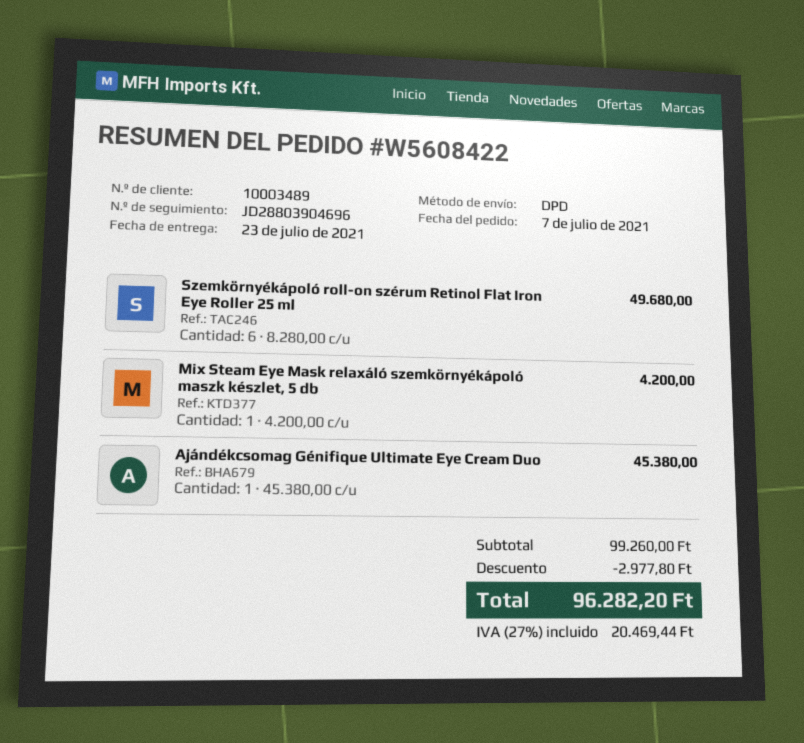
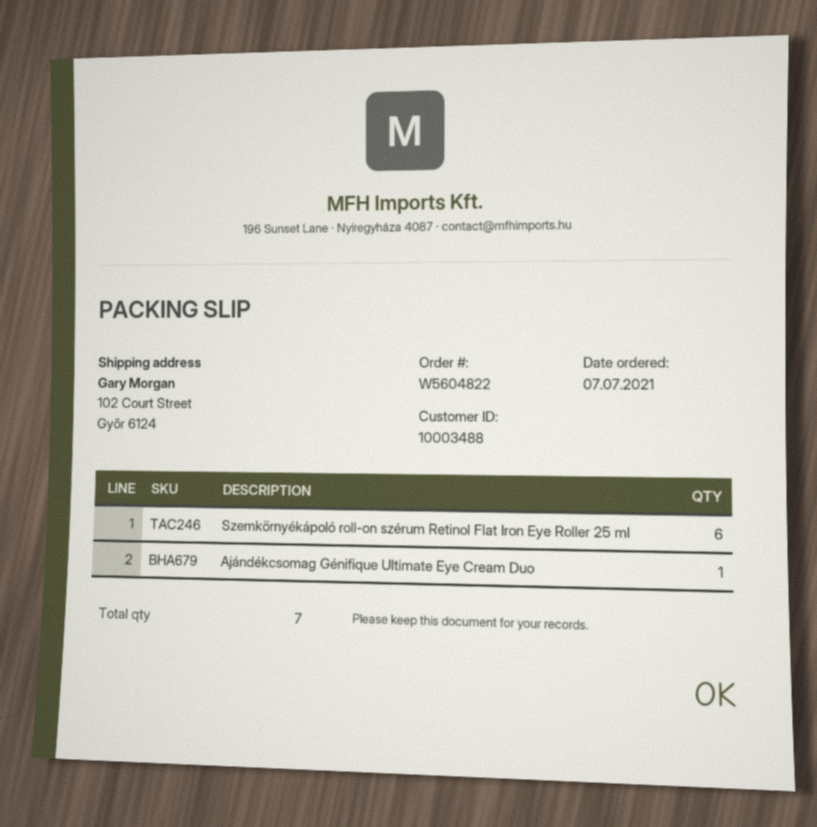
order number: W5608422 -> W5604822
customer number: 10003489 -> 10003488
Mix Steam Eye Mask relaxáló szemkörnyékápoló maszk készlet, 5 db: 1 -> none

